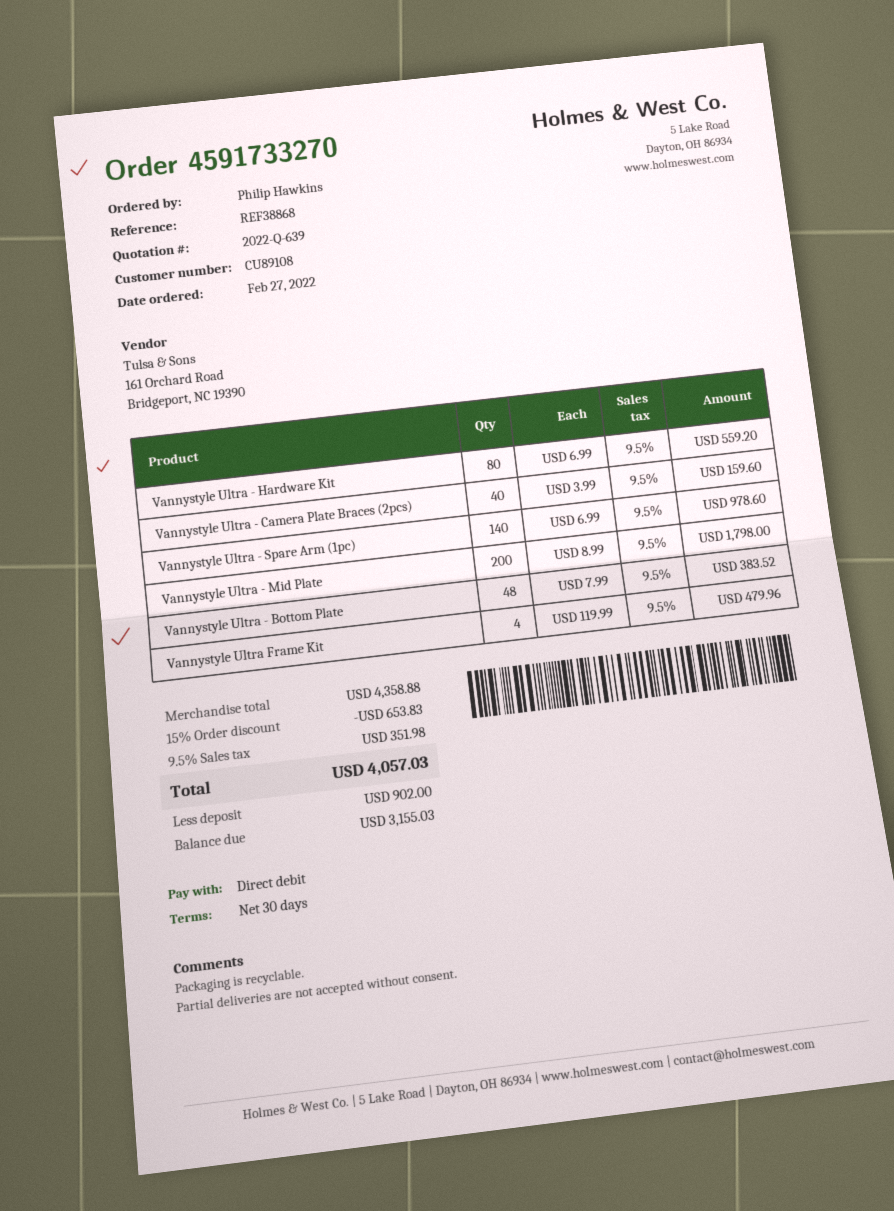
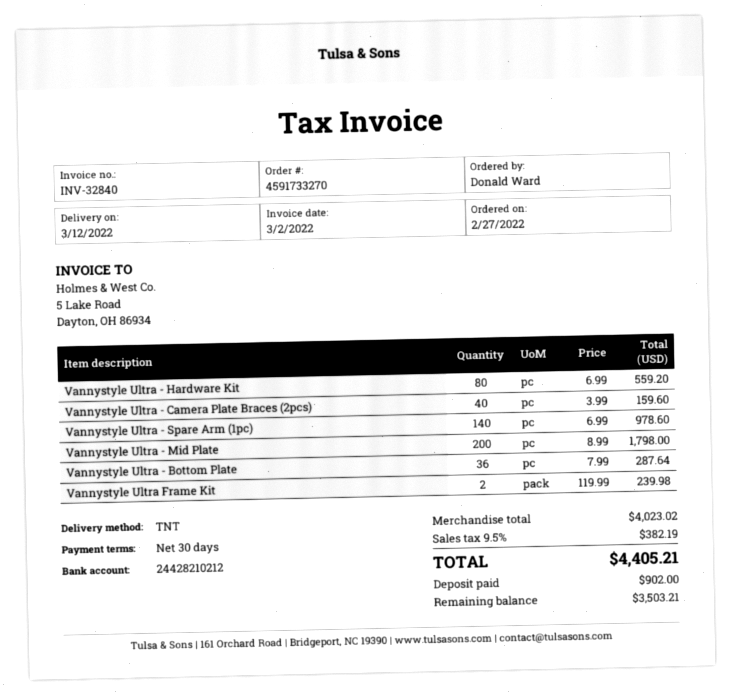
ordered by: Philip Hawkins -> Donald Ward
Vannystyle Ultra - Bottom Plate: 48 x 7.99 = 383.52 -> 36 x 7.99 = 287.64
Vannystyle Ultra Frame Kit: 4 x 119.99 = 479.96 -> 2 x 119.99 = 239.98
subtotal: 4358.88 -> 4023.02
discount: 15% = 653.83 -> none
tax: 9.5% = 351.98 -> 9.5% = 382.19
total: 4057.03 -> 4405.21
balance: 3155.03 -> 3503.21

